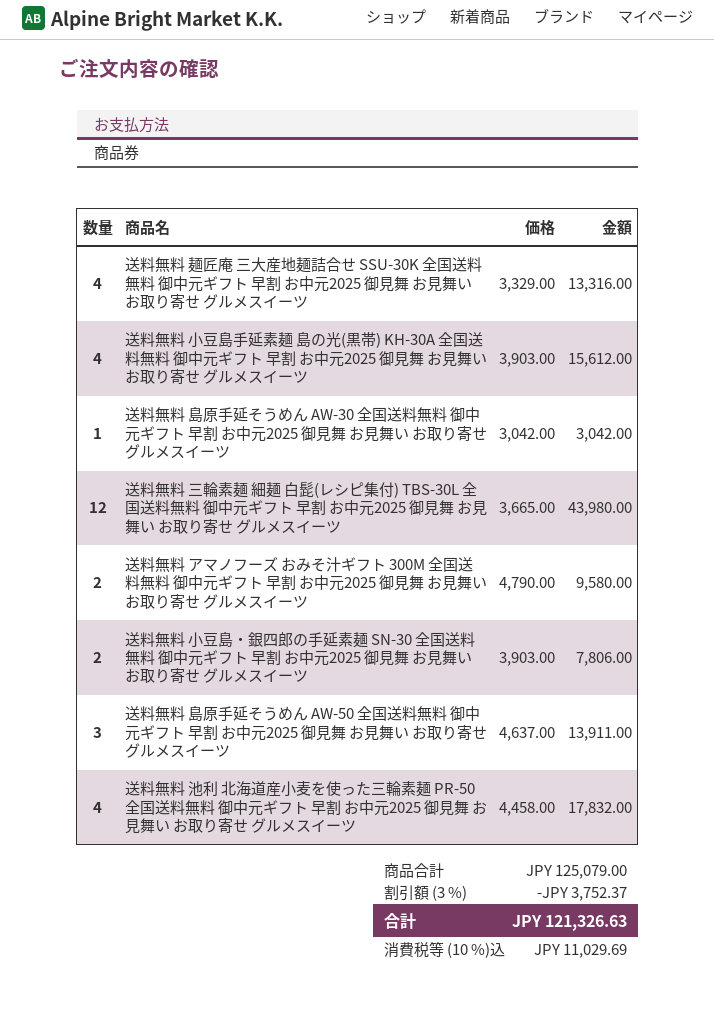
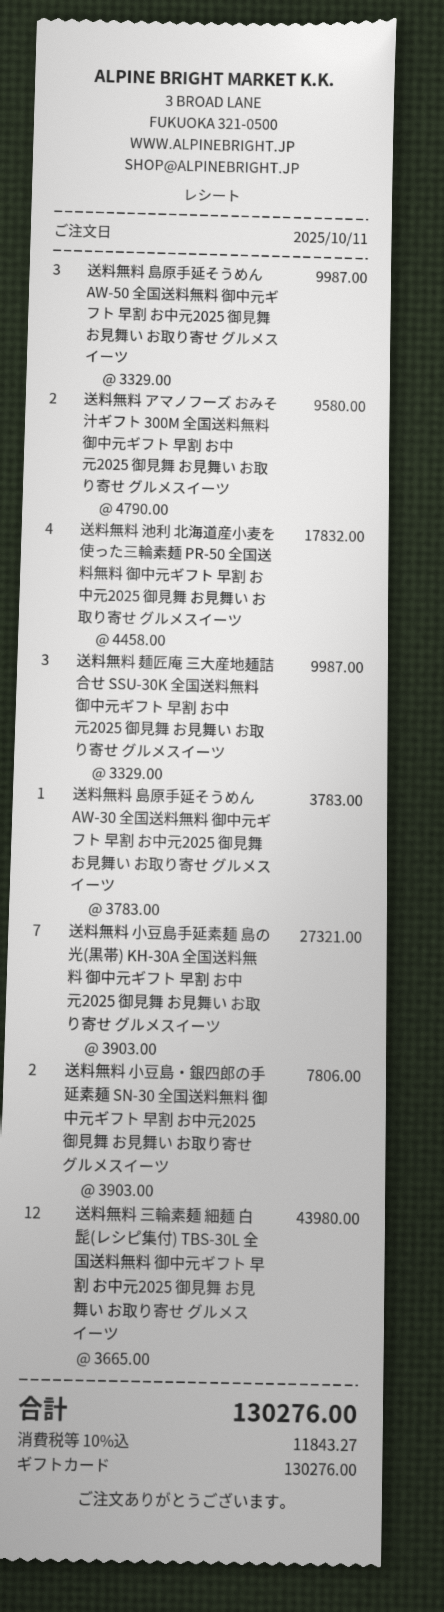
送料無料 麺匠庵 三大産地麺詰合せ SSU-30K 全国送料無料 御中元ギフト 早割 お中元2025 御見舞 お見舞い お取り寄せ グルメスイーツ: 4 x 3329.00 = 13316.00 -> 3 x 3329.00 = 9987.00
送料無料 小豆島手延素麺 島の光(黒帯) KH-30A 全国送料無料 御中元ギフト 早割 お中元2025 御見舞 お見舞い お取り寄せ グルメスイーツ: 4 x 3903.00 = 15612.00 -> 7 x 3903.00 = 27321.00
送料無料 島原手延そうめん AW-30 全国送料無料 御中元ギフト 早割 お中元2025 御見舞 お見舞い お取り寄せ グルメスイーツ: 1 x 3042.00 = 3042.00 -> 1 x 3783.00 = 3783.00
送料無料 島原手延そうめん AW-50 全国送料無料 御中元ギフト 早割 お中元2025 御見舞 お見舞い お取り寄せ グルメスイーツ: 3 x 4637.00 = 13911.00 -> 3 x 3329.00 = 9987.00
discount: 3% = 3752.37 -> none
tax: 10% = 11029.69 -> 10% = 11843.27
total: 121326.63 -> 130276.00

